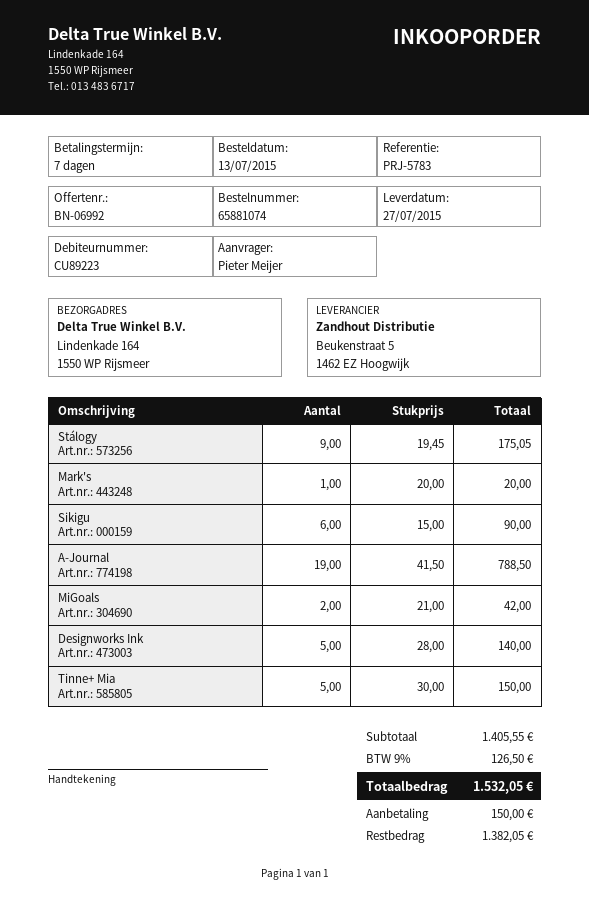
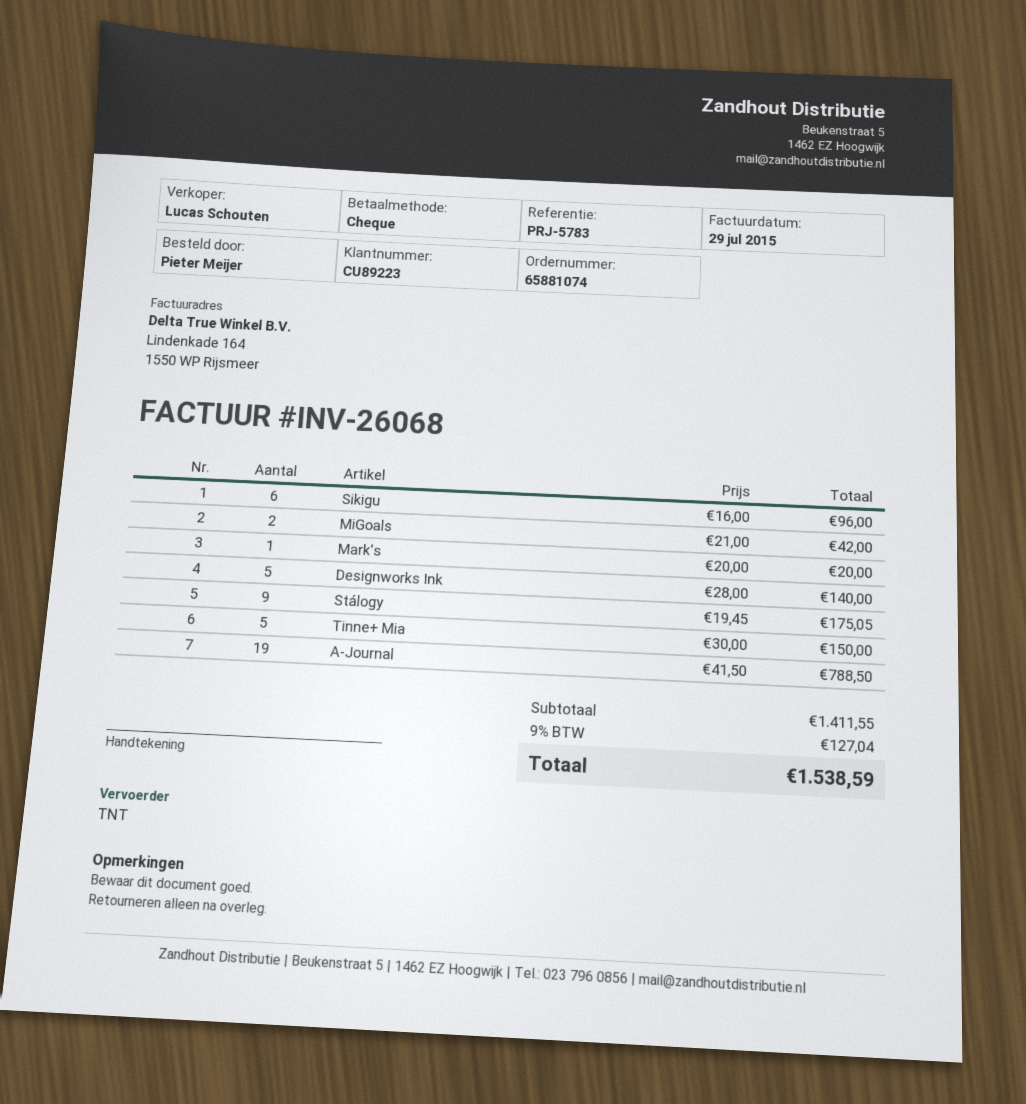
Sikigu: 6 x 15.00 = 90.00 -> 6 x 16.00 = 96.00
subtotal: 1405.55 -> 1411.55
tax: 9% = 126.50 -> 9% = 127.04
total: 1532.05 -> 1538.59

